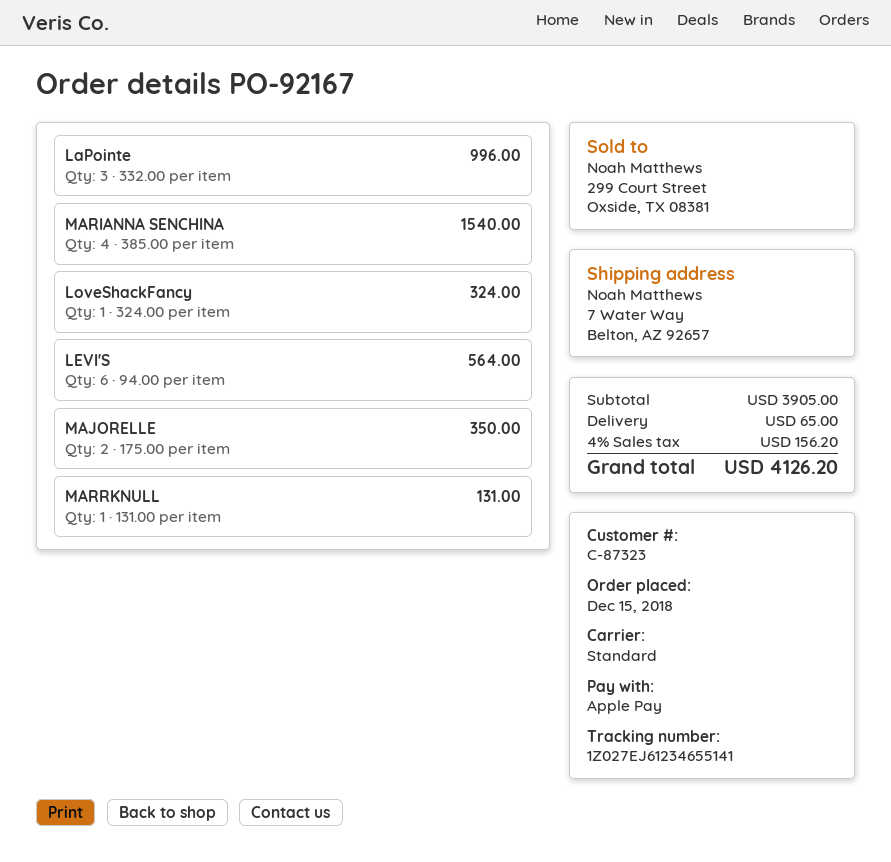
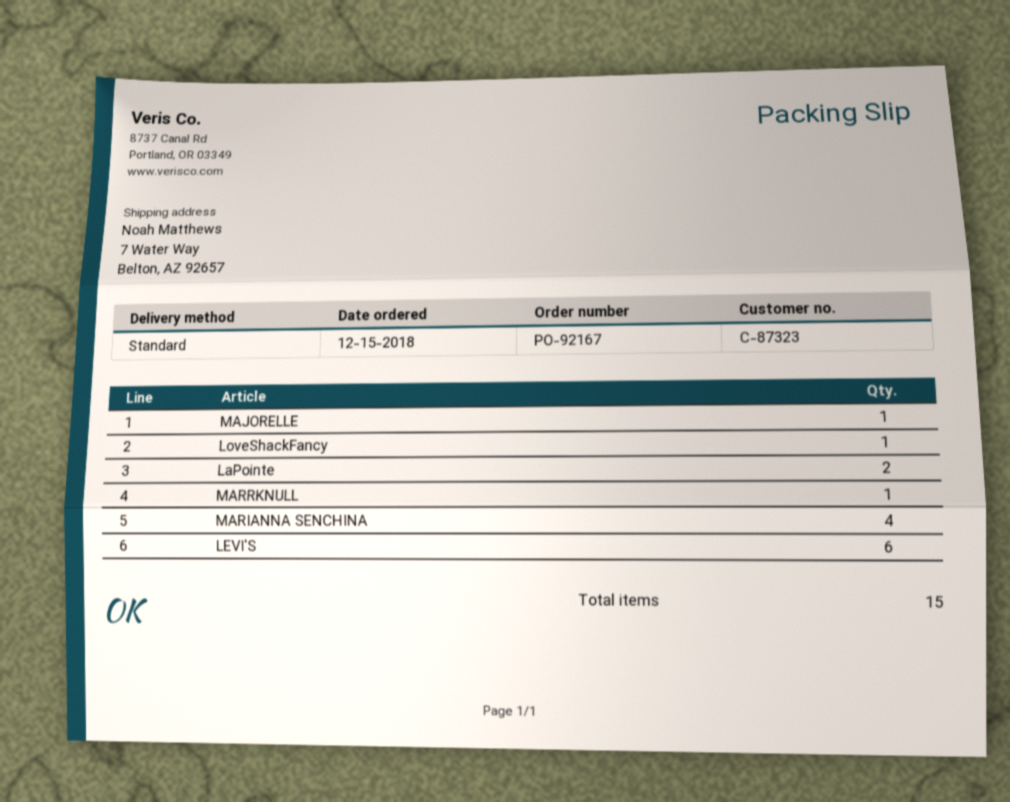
LaPointe: 3 -> 2
MAJORELLE: 2 -> 1

